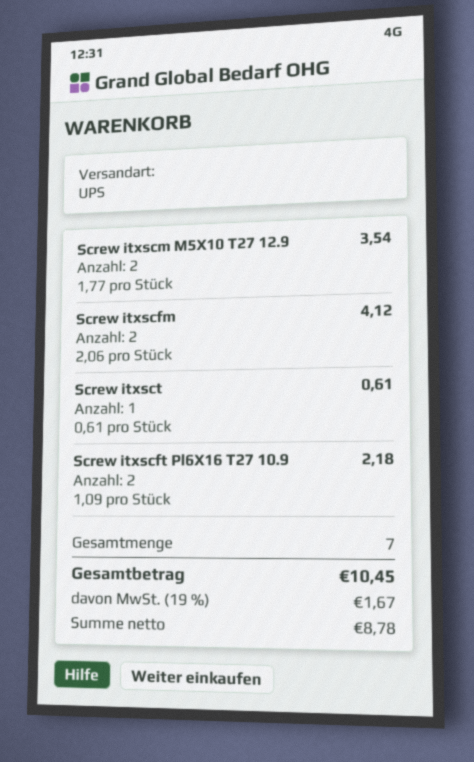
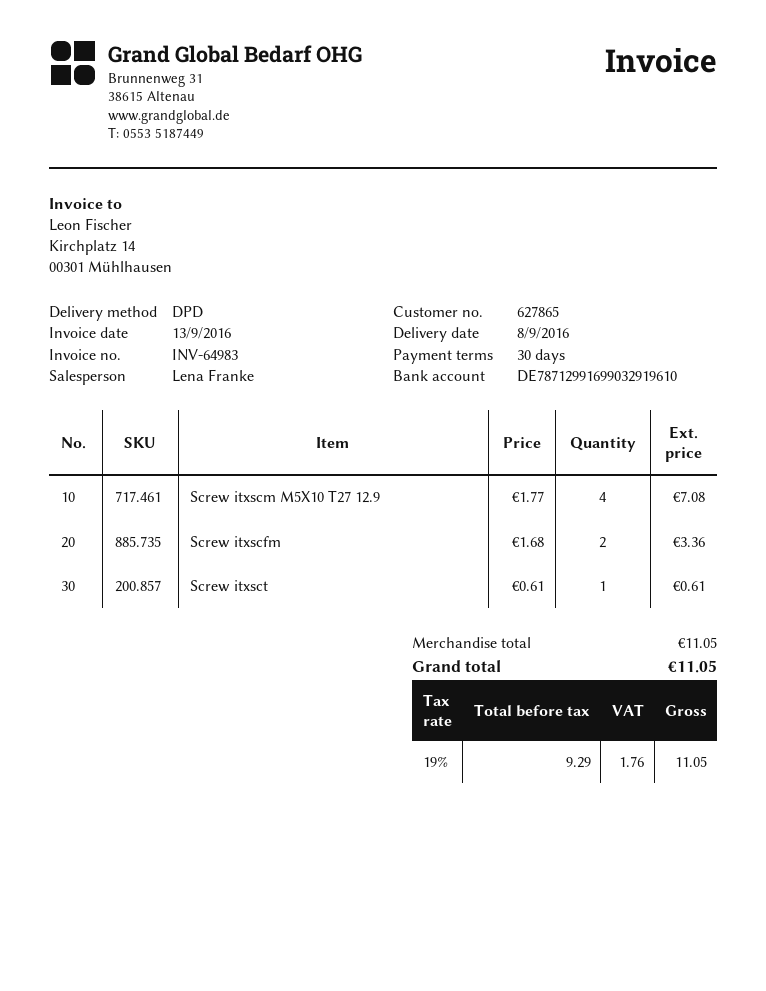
shipping method: UPS -> DPD
Screw itxscm M5X10 T27 12.9: 2 x 1.77 = 3.54 -> 4 x 1.77 = 7.08
Screw itxscfm: 2 x 2.06 = 4.12 -> 2 x 1.68 = 3.36
Screw itxscft Pl6X16 T27 10.9: 2 x 1.09 = 2.18 -> none
net: 8.78 -> 9.29
tax: 19% = 1.67 -> 19% = 1.76
total: 10.45 -> 11.05

